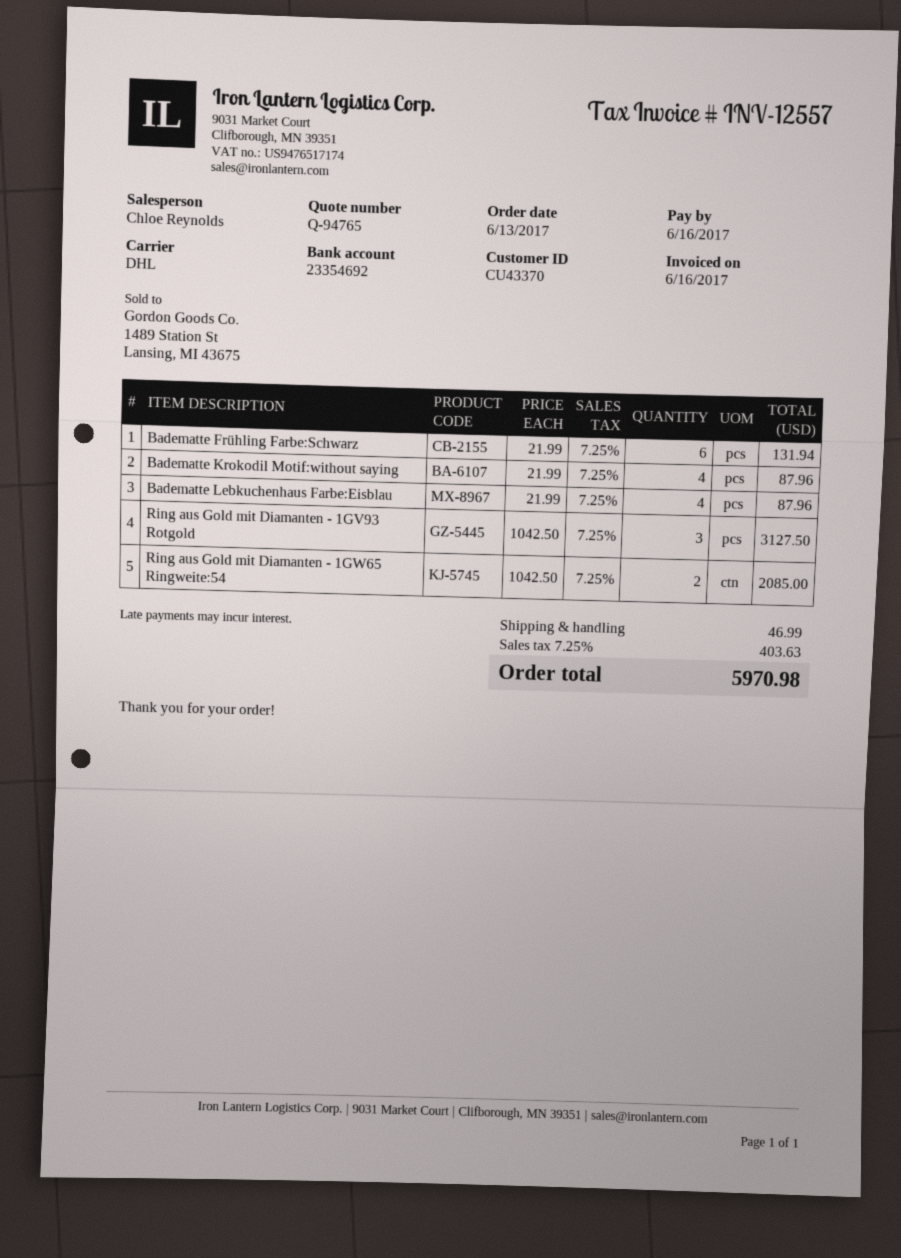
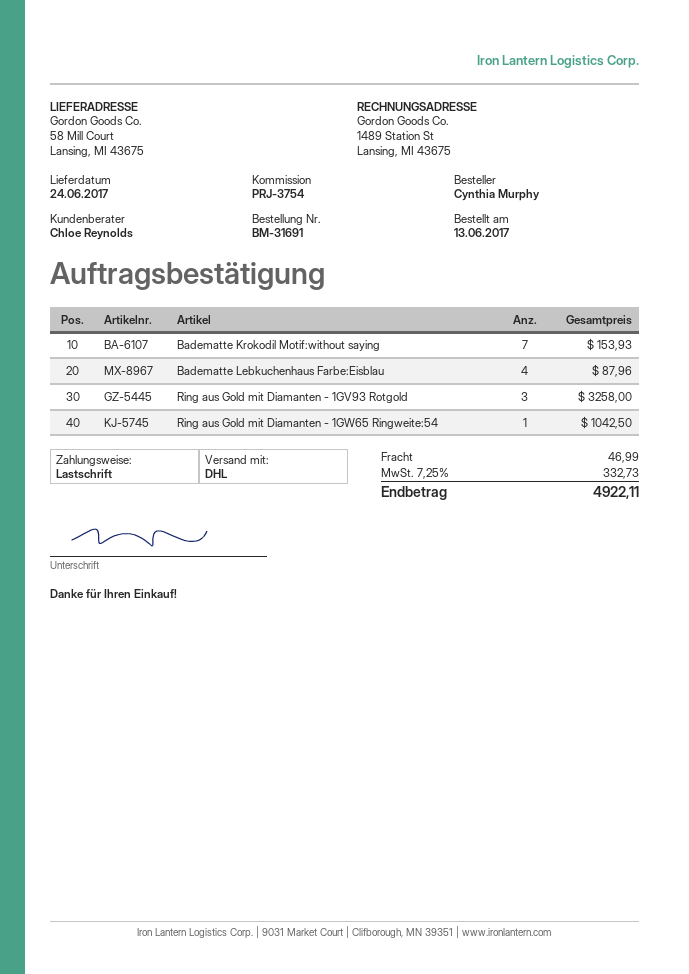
Badematte Frühling Farbe:Schwarz: 6 for 131.94 -> none
Badematte Krokodil Motif:without saying: 4 for 87.96 -> 7 for 153.93
Ring aus Gold mit Diamanten - 1GV93 Rotgold: 3 for 3127.50 -> 3 for 3258.00
Ring aus Gold mit Diamanten - 1GW65 Ringweite:54: 2 for 2085.00 -> 1 for 1042.50
tax: 7.25% = 403.63 -> 7.25% = 332.73
total: 5970.98 -> 4922.11

